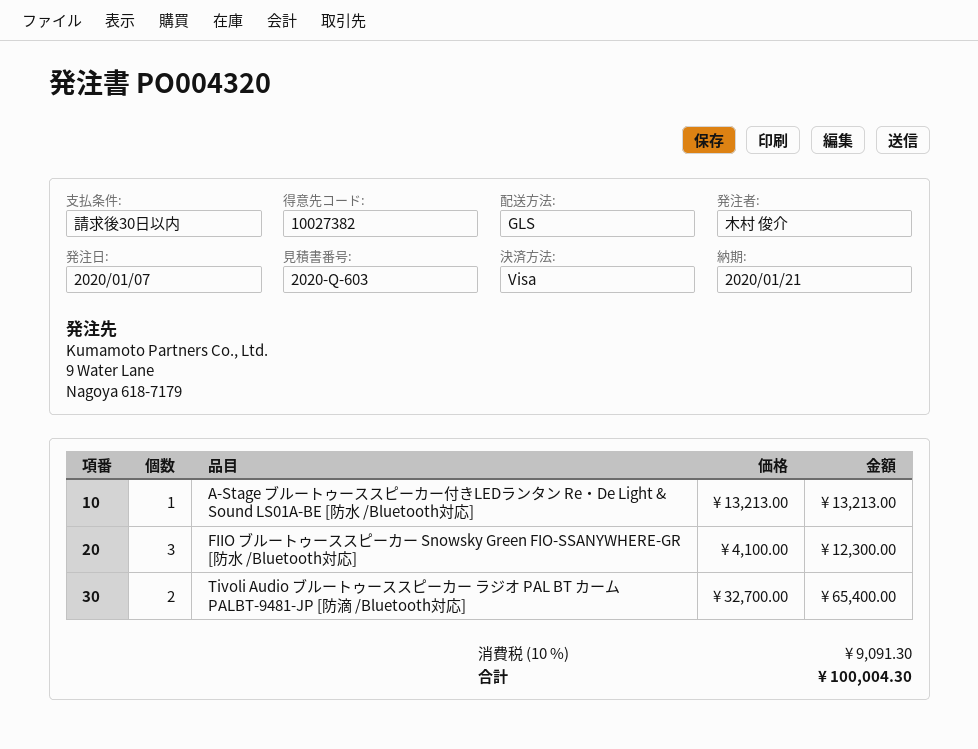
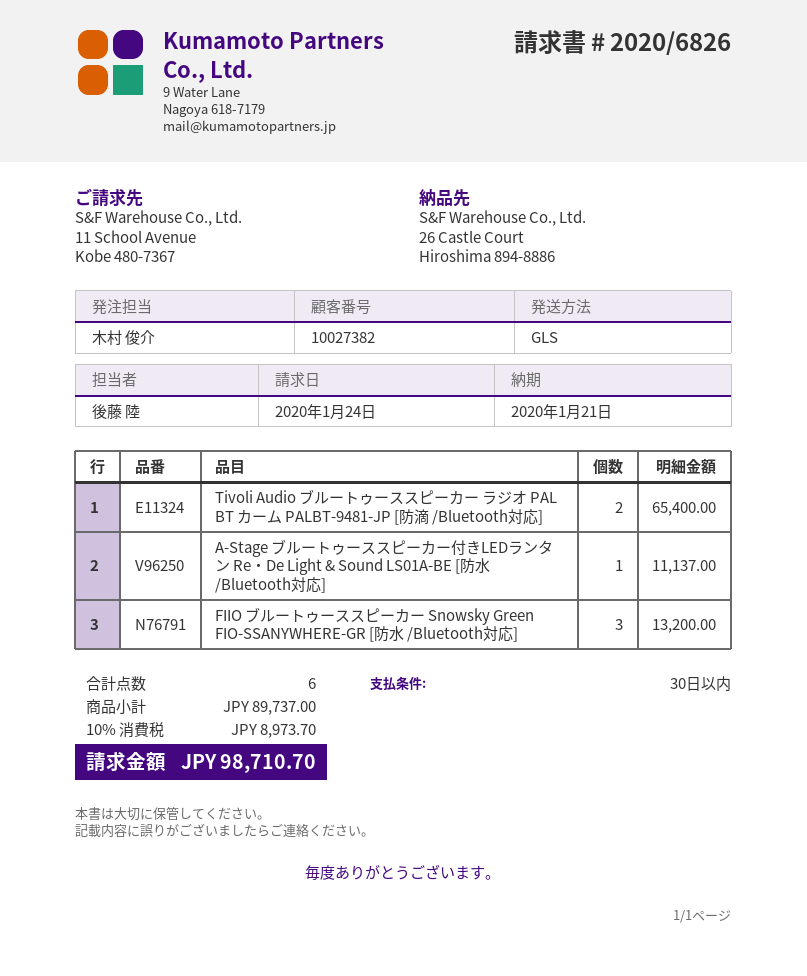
A-Stage ブルートゥーススピーカー付きLEDランタン Re・De Light & Sound LS01A-BE [防水 /Bluetooth対応]: 1 for 13213.00 -> 1 for 11137.00
FIIO ブルートゥーススピーカー Snowsky Green FIO-SSANYWHERE-GR [防水 /Bluetooth対応]: 3 for 12300.00 -> 3 for 13200.00
tax: 10% = 9091.30 -> 10% = 8973.70
total: 100004.30 -> 98710.70

